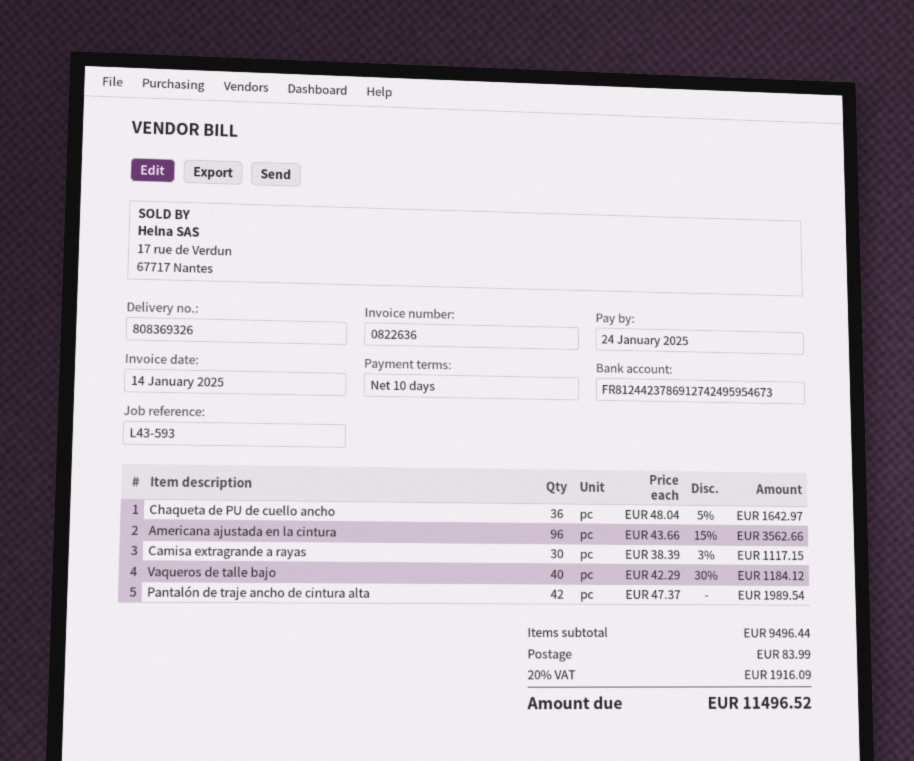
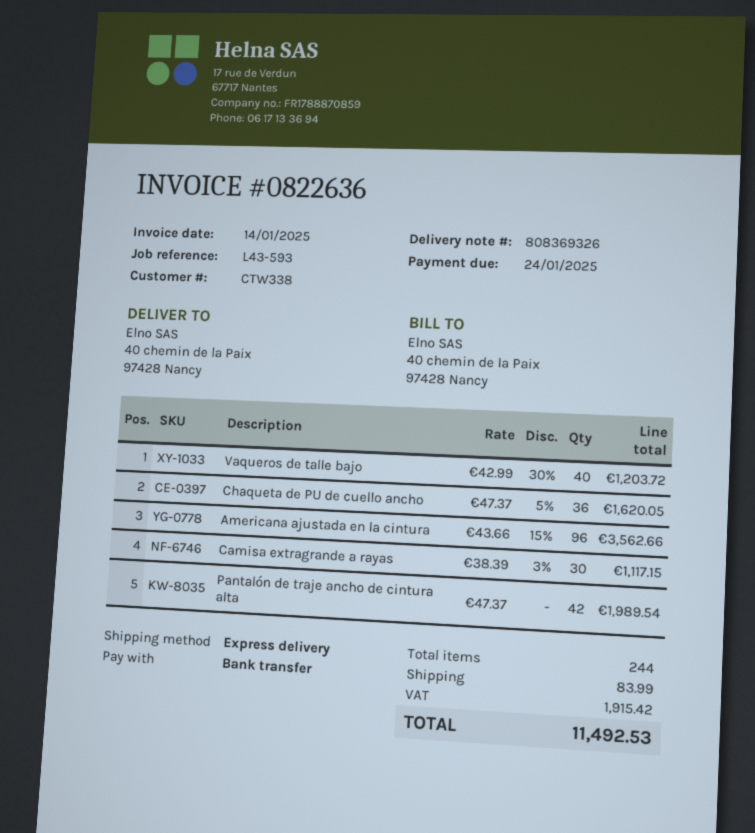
Chaqueta de PU de cuello ancho: 36 x 48.04 - 5% = 1642.97 -> 36 x 47.37 - 5% = 1620.05
Vaqueros de talle bajo: 40 x 42.29 - 30% = 1184.12 -> 40 x 42.99 - 30% = 1203.72
tax: 1916.09 -> 1915.42
total: 11496.52 -> 11492.53

